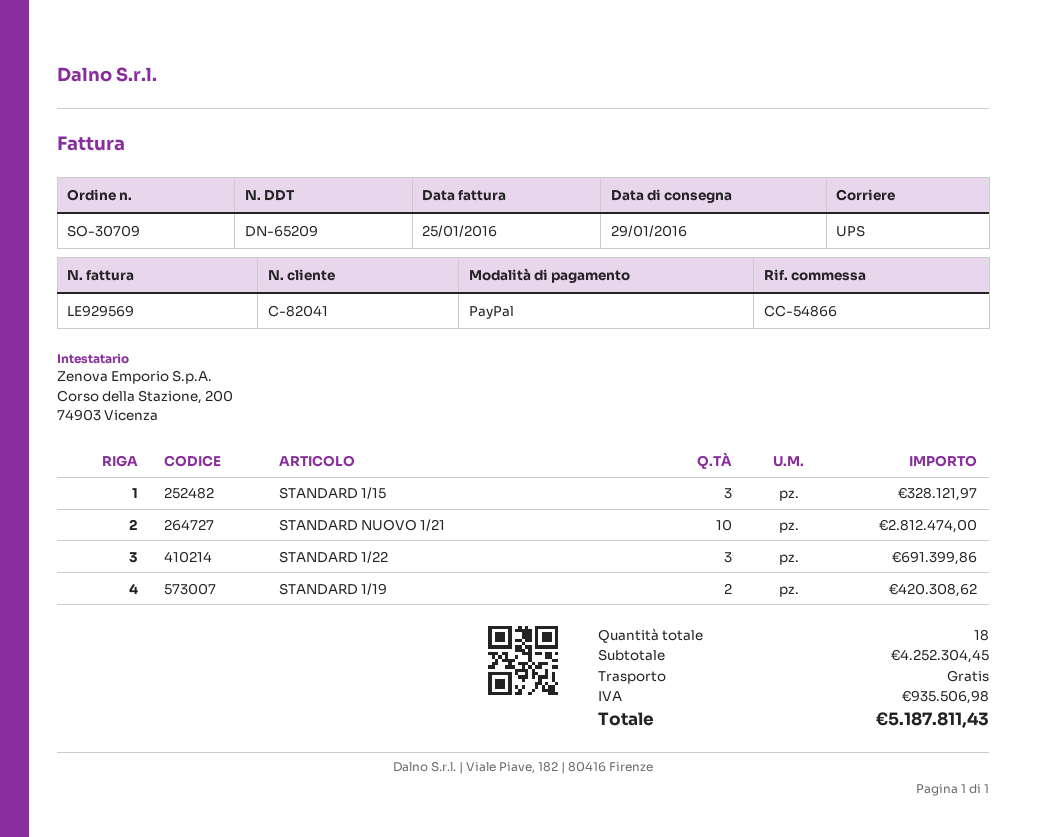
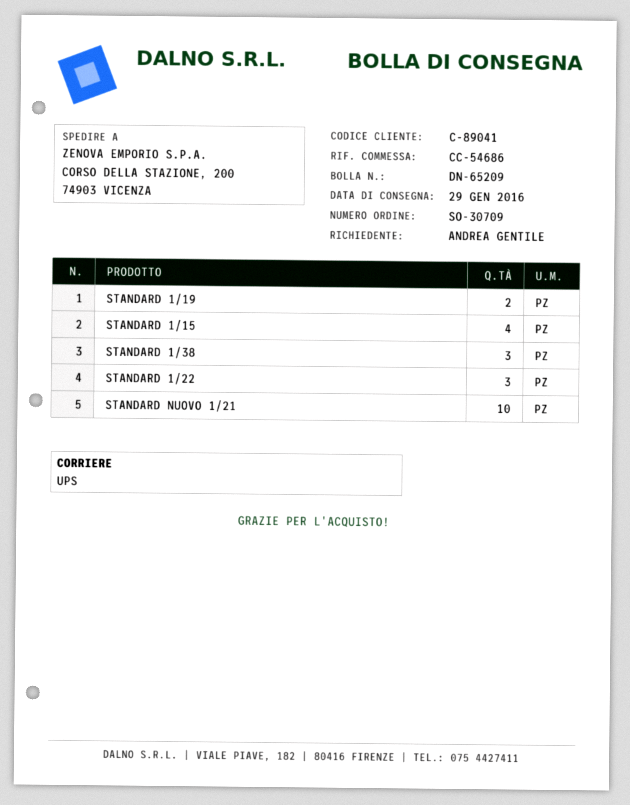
customer number: C-82041 -> C-89041
reference: CC-54866 -> CC-54686
STANDARD 1/15: 3 -> 4
STANDARD 1/38: none -> 3

